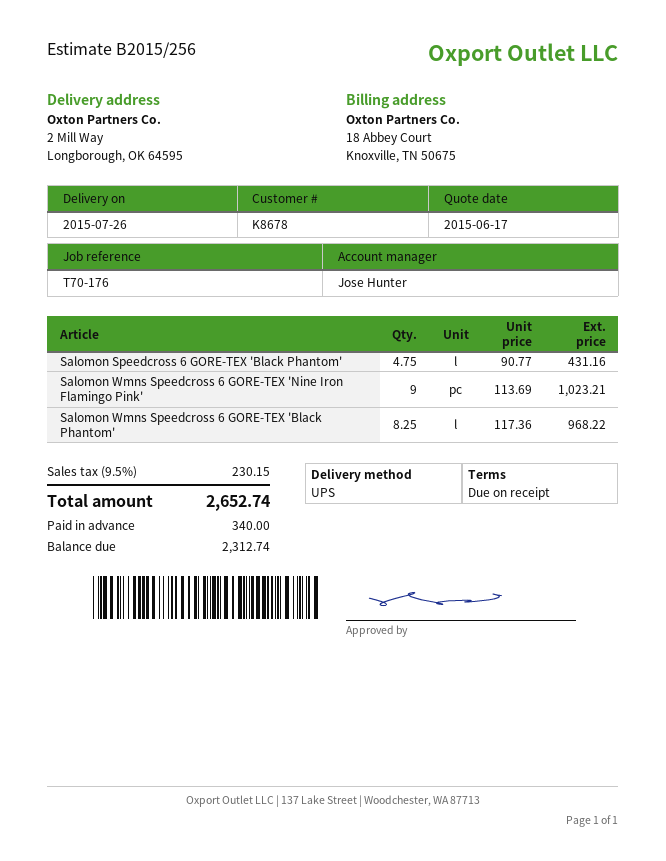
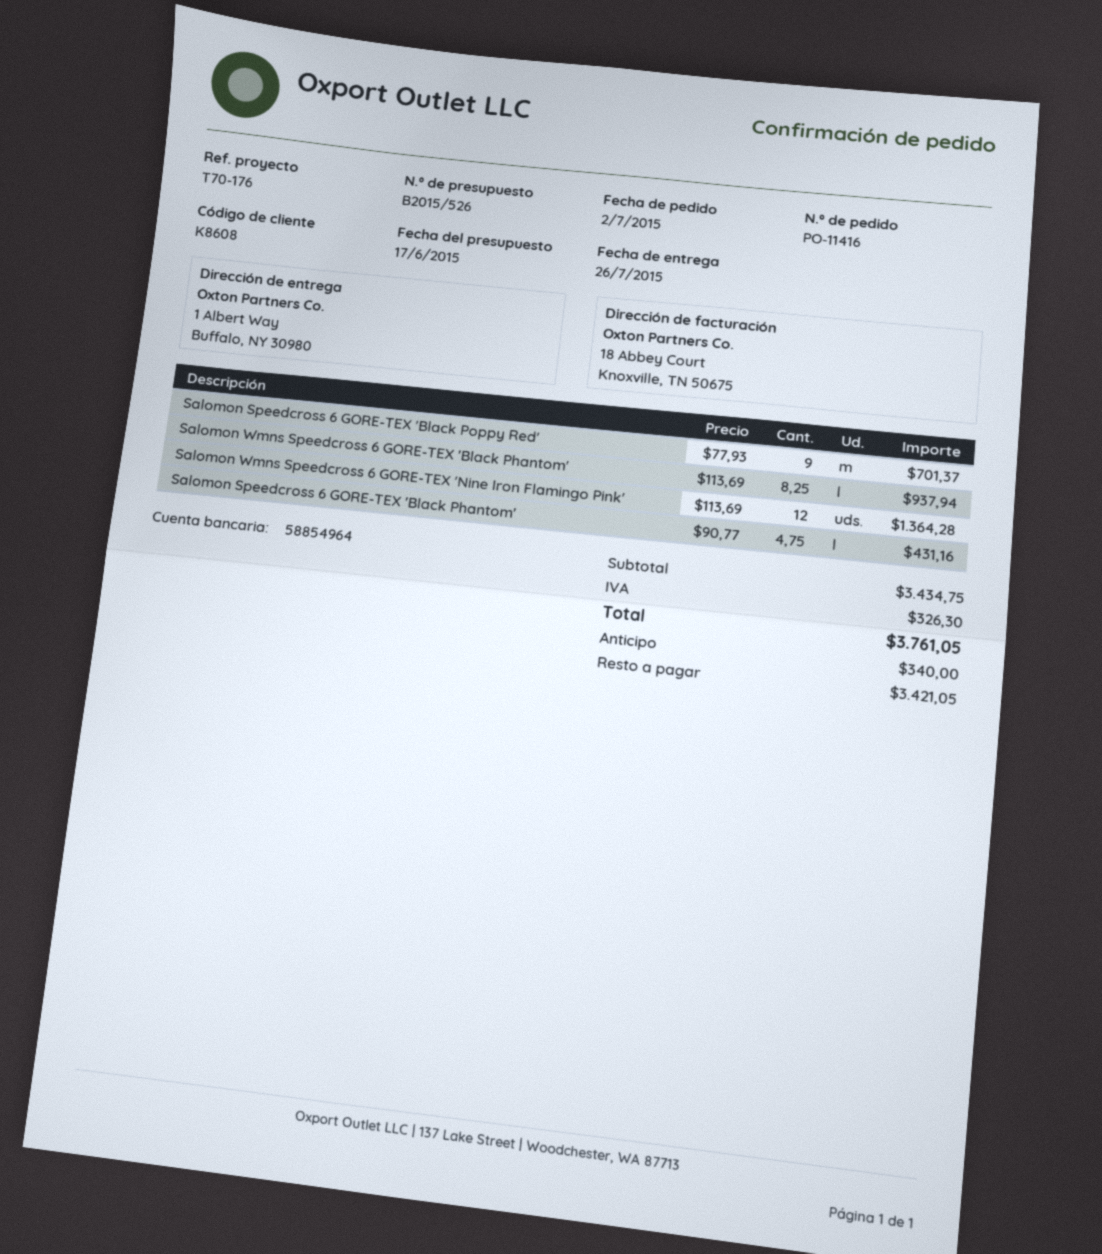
quote number: B2015/256 -> B2015/526
customer number: K8678 -> K8608
ship to: 2 Mill Way, Longborough, OK 64595 -> 1 Albert Way, Buffalo, NY 30980
Salomon Wmns Speedcross 6 GORE-TEX 'Nine Iron Flamingo Pink': 9 x 113.69 = 1023.21 -> 12 x 113.69 = 1364.28
Salomon Wmns Speedcross 6 GORE-TEX 'Black Phantom': 8.25 x 117.36 = 968.22 -> 8.25 x 113.69 = 937.94
Salomon Speedcross 6 GORE-TEX 'Black Poppy Red': none -> 9 x 77.93 = 701.37
tax: 230.15 -> 326.30
total: 2652.74 -> 3761.05
balance: 2312.74 -> 3421.05

